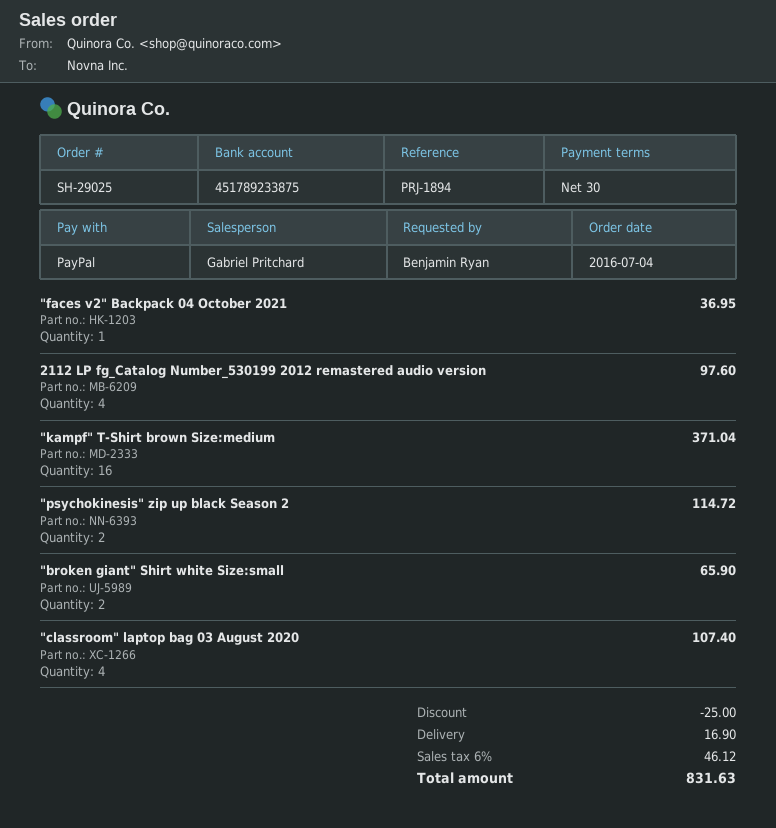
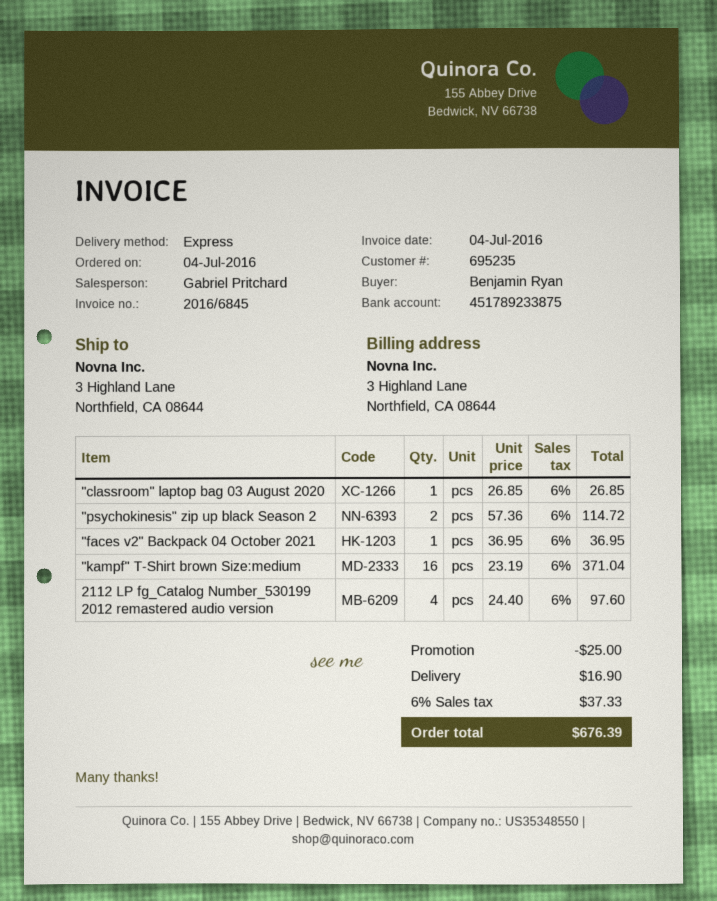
"broken giant" Shirt white Size:small: 2 for 65.90 -> none
"classroom" laptop bag 03 August 2020: 4 for 107.40 -> 1 for 26.85
tax: 6% = 46.12 -> 6% = 37.33
total: 831.63 -> 676.39

